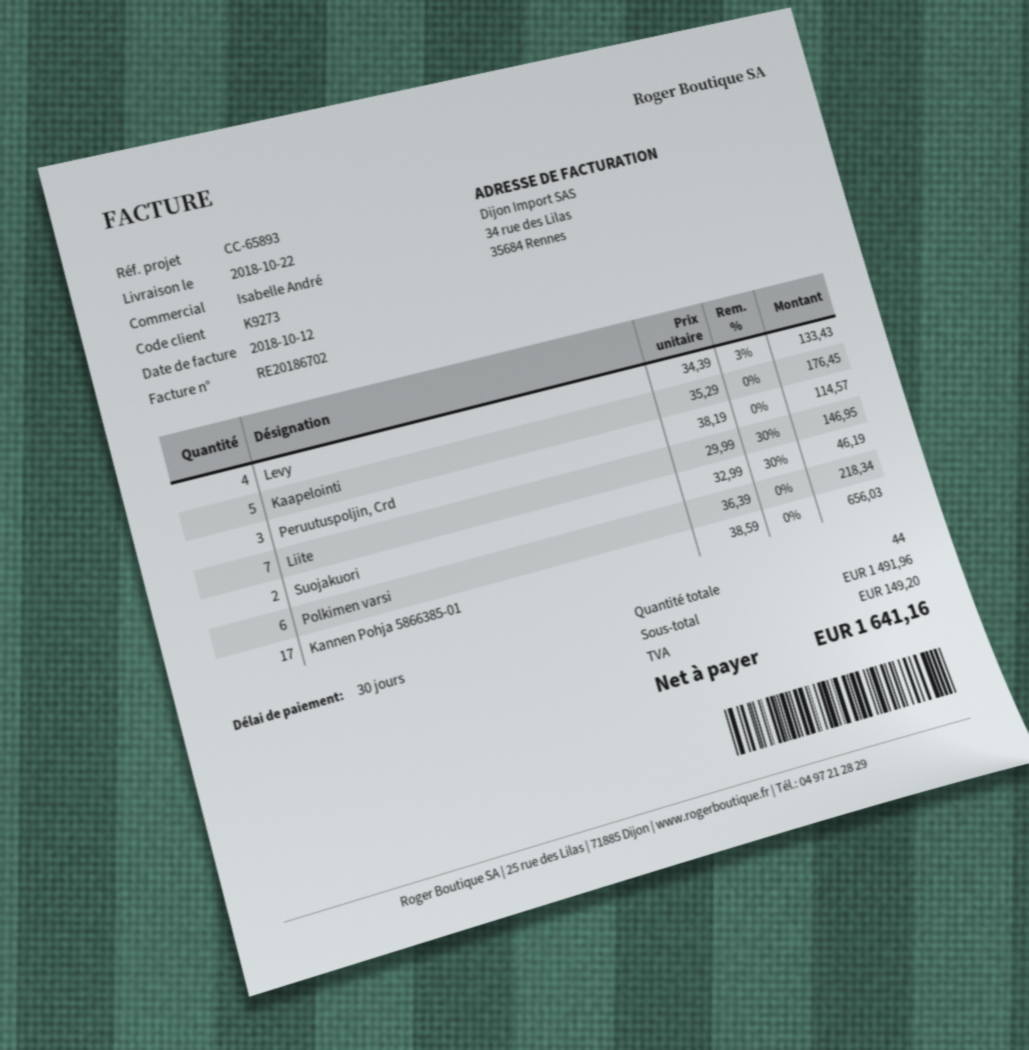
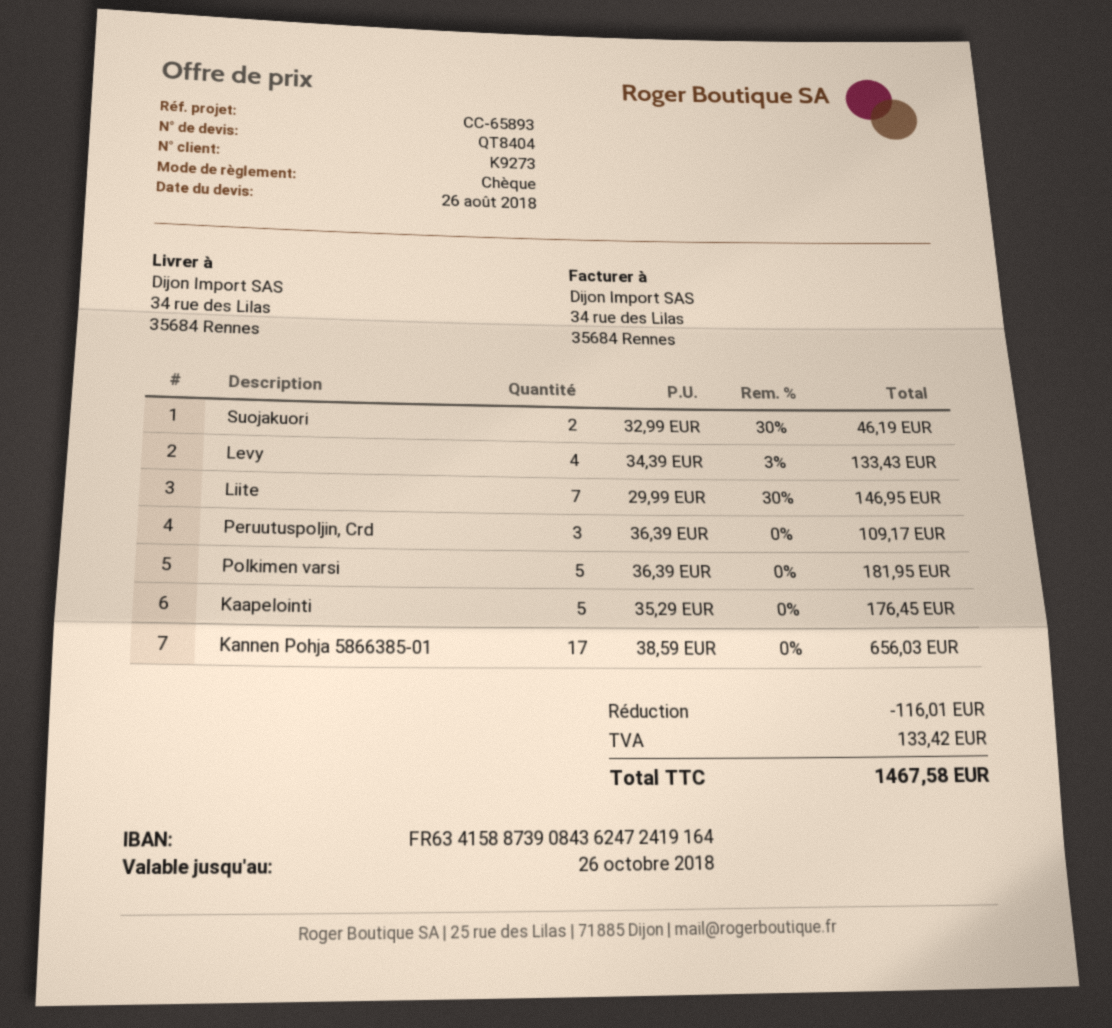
Peruutuspoljin, Crd: 3 x 38.19 = 114.57 -> 3 x 36.39 = 109.17
Polkimen varsi: 6 x 36.39 = 218.34 -> 5 x 36.39 = 181.95
discount: none -> 116.01
tax: 149.20 -> 133.42
total: 1641.16 -> 1467.58

